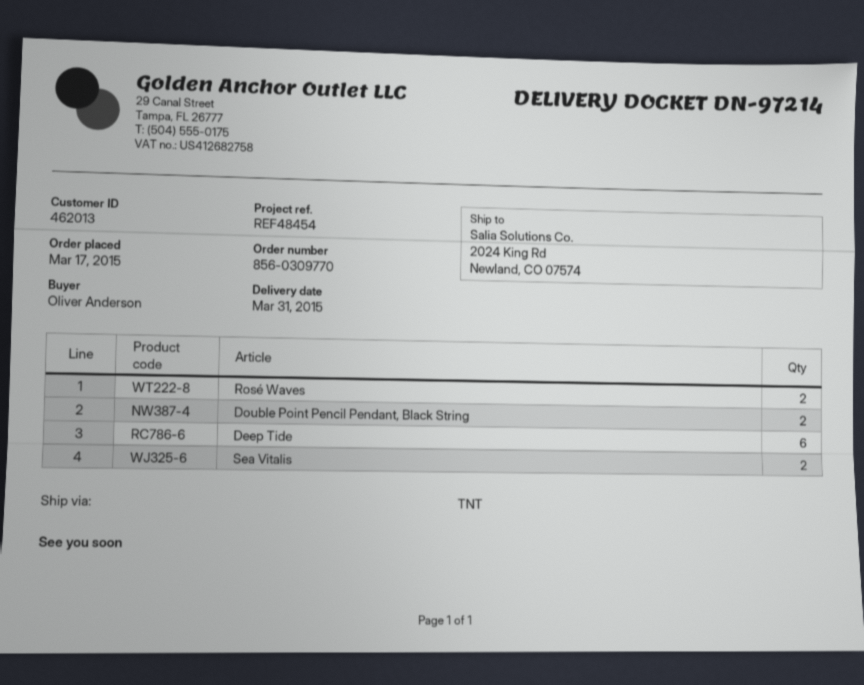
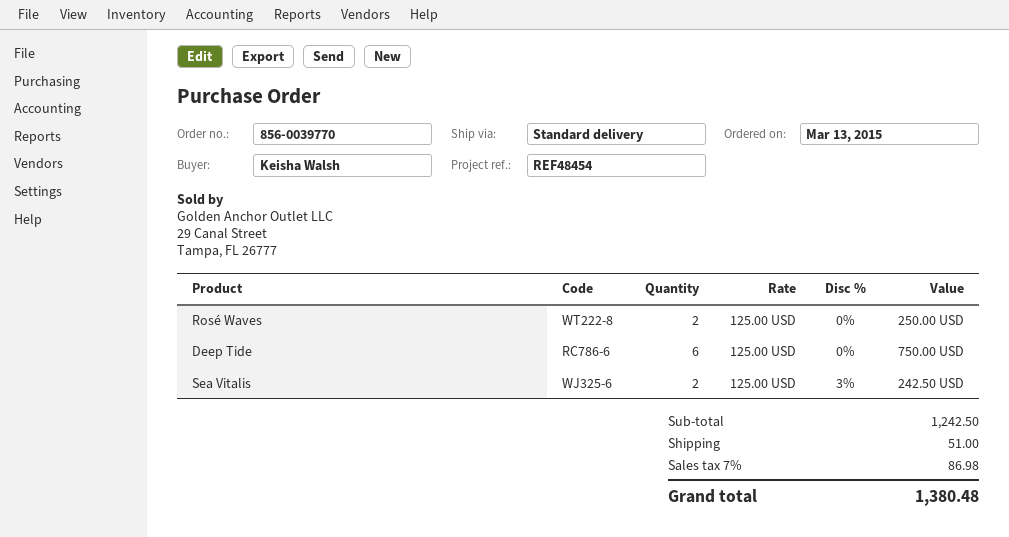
order number: 856-0309770 -> 856-0039770
order date: 2015-03-17 -> 2015-03-13
ordered by: Oliver Anderson -> Keisha Walsh
shipping method: TNT -> standard
Double Point Pencil Pendant, Black String: 2 -> none

